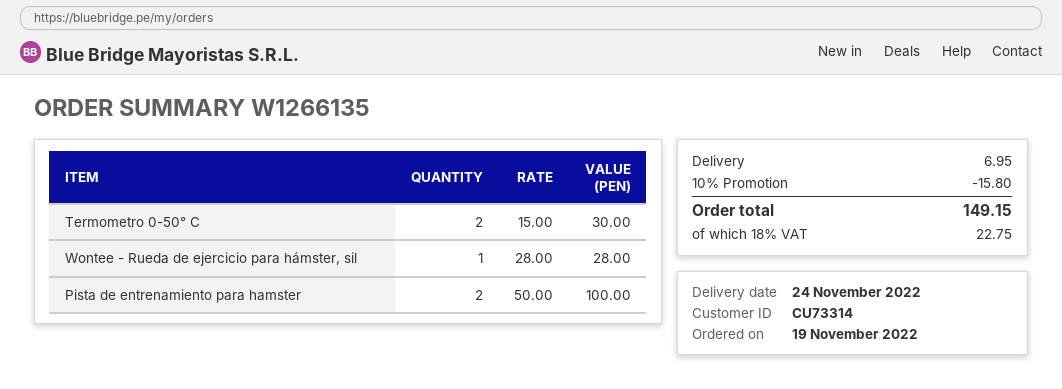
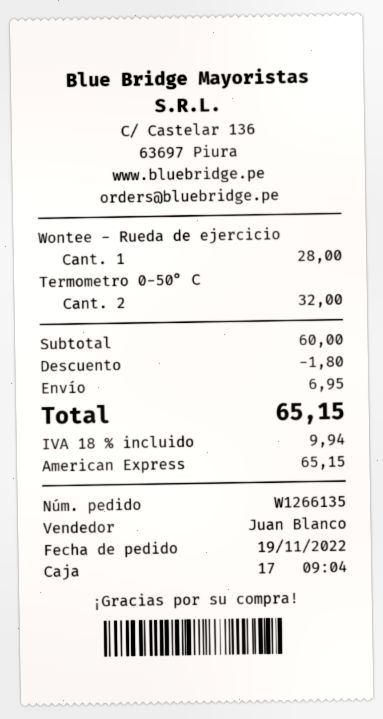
Termometro 0-50° C: 2 for 30.00 -> 2 for 32.00
Pista de entrenamiento para hamster: 2 for 100.00 -> none
discount: 15.80 -> 1.80
tax: 18% = 22.75 -> 18% = 9.94
total: 149.15 -> 65.15

